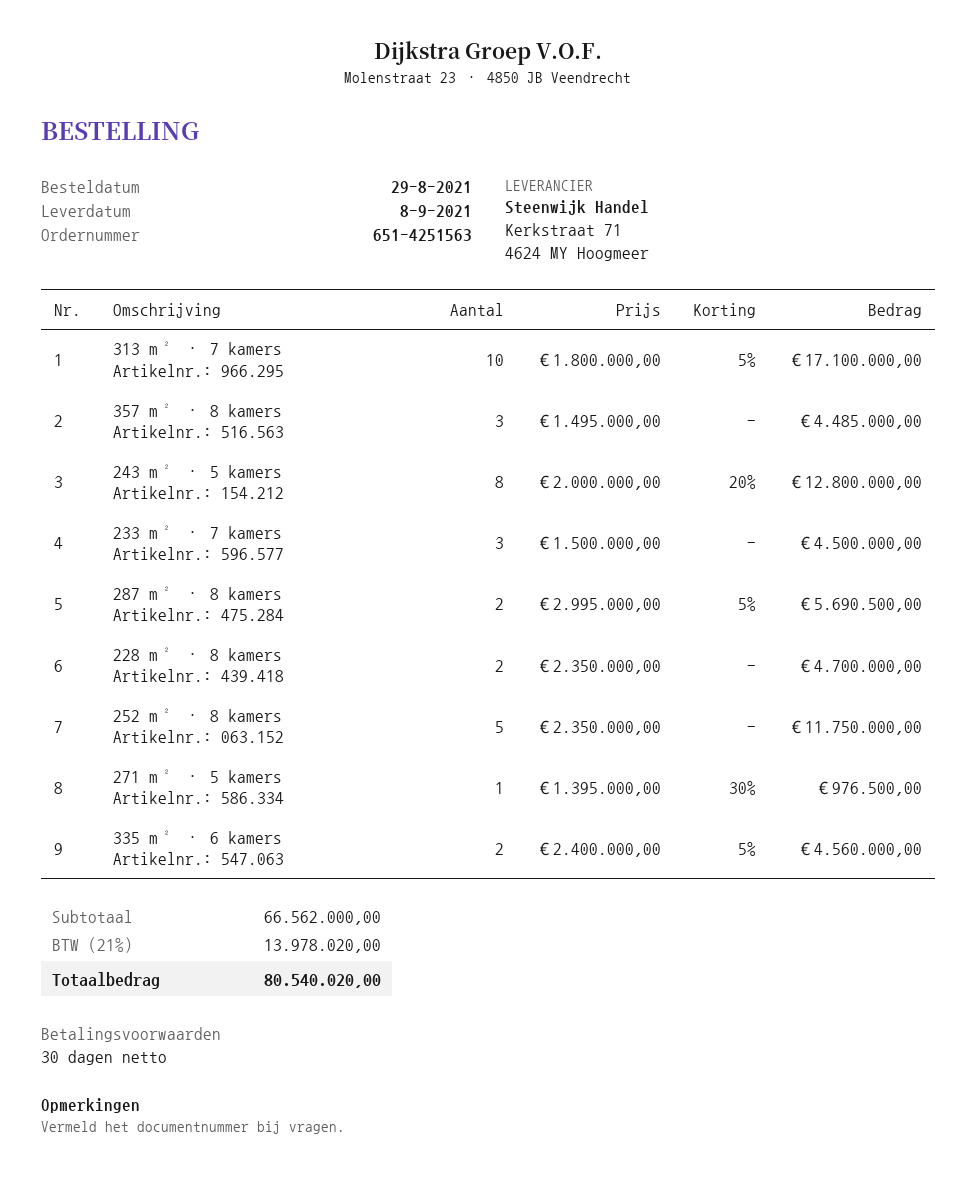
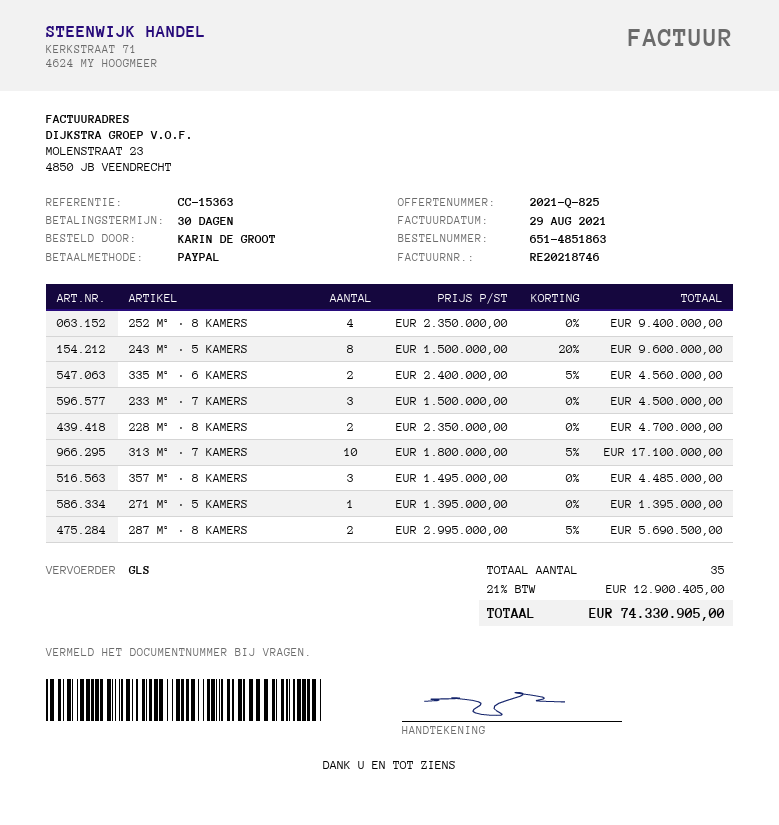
order number: 651-4251563 -> 651-4851863
243 m² · 5 kamers: 8 x 2000000.00 - 20% = 12800000.00 -> 8 x 1500000.00 - 20% = 9600000.00
252 m² · 8 kamers: 5 x 2350000.00 = 11750000.00 -> 4 x 2350000.00 = 9400000.00
271 m² · 5 kamers: 1 x 1395000.00 - 30% = 976500.00 -> 1 x 1395000.00 = 1395000.00
tax: 21% = 13978020.00 -> 21% = 12900405.00
total: 80540020.00 -> 74330905.00

